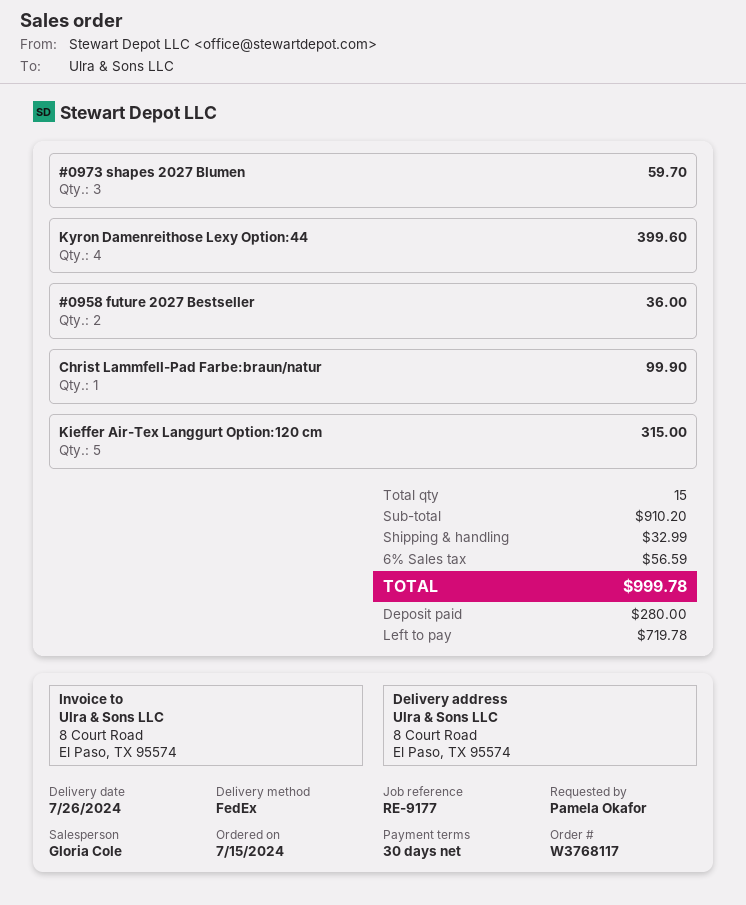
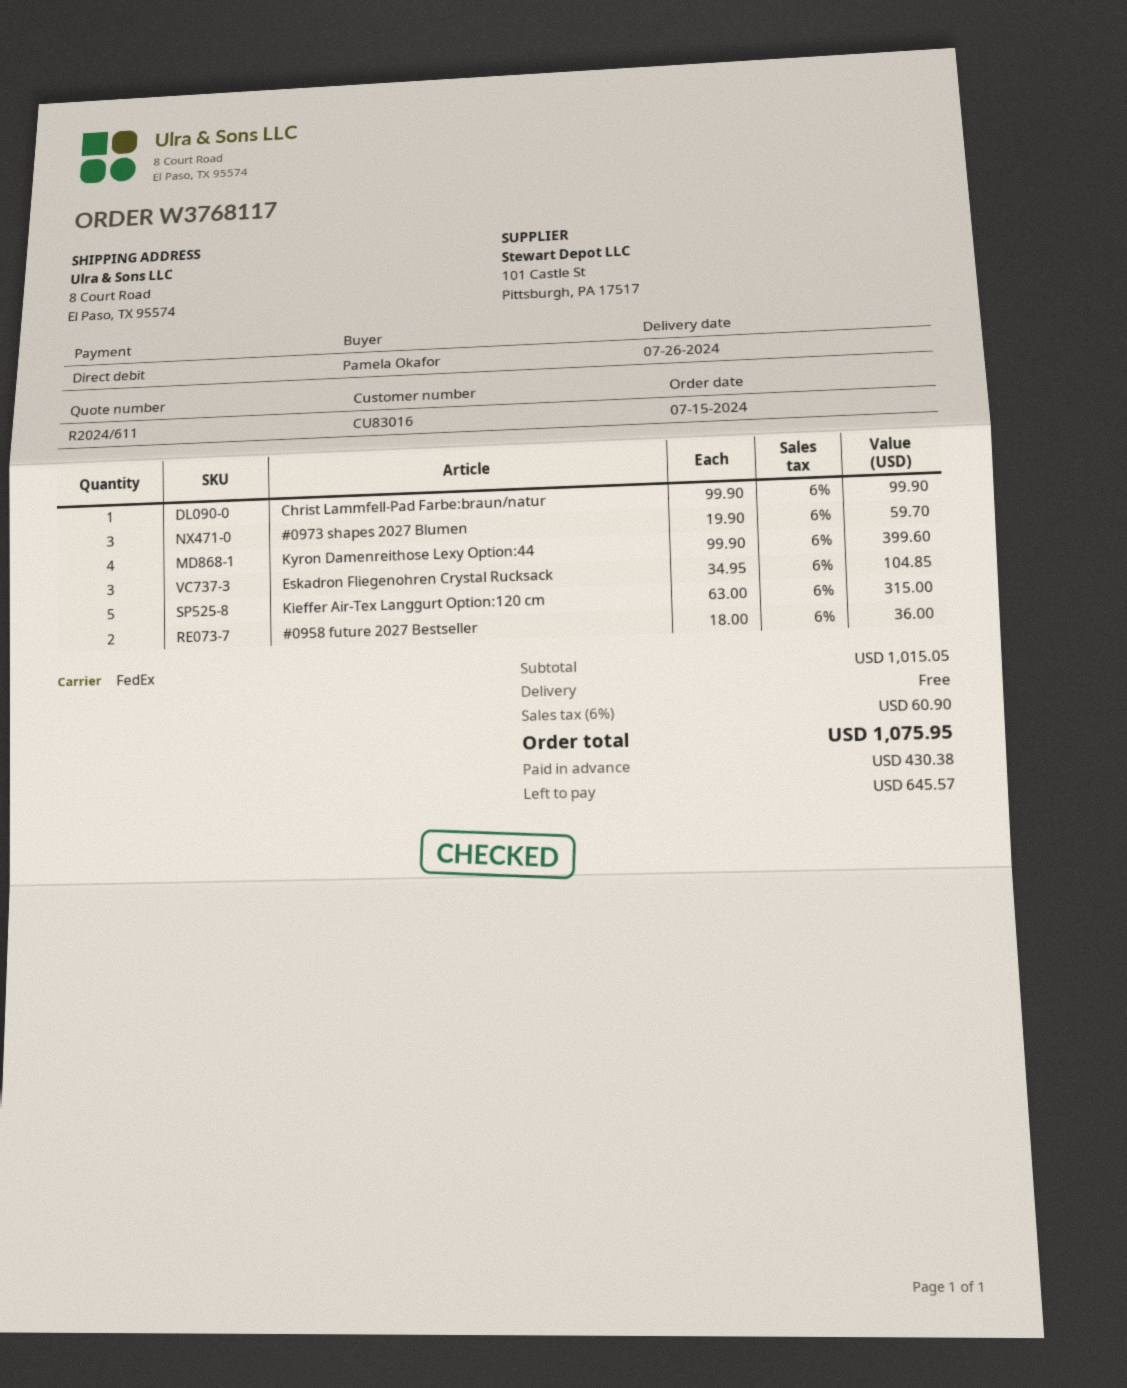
Eskadron Fliegenohren Crystal Rucksack: none -> 3 for 104.85
subtotal: 910.20 -> 1015.05
shipping: 32.99 -> 0.00
tax: 6% = 56.59 -> 6% = 60.90
total: 999.78 -> 1075.95
deposit: 280.00 -> 430.38
balance: 719.78 -> 645.57

